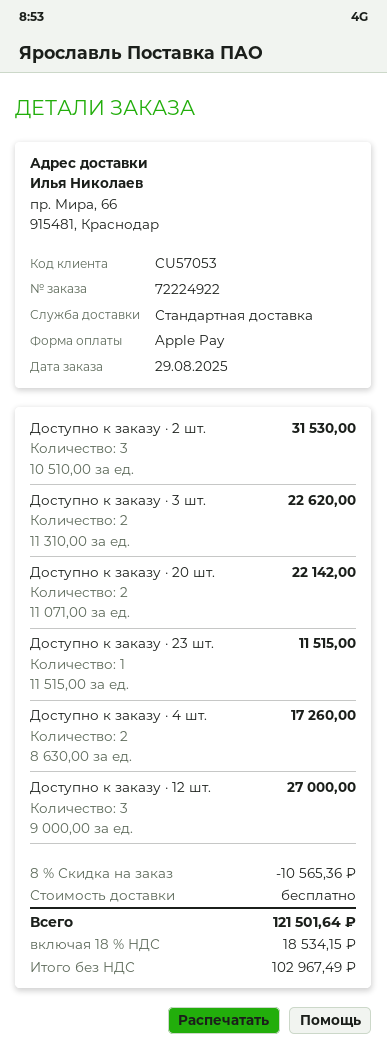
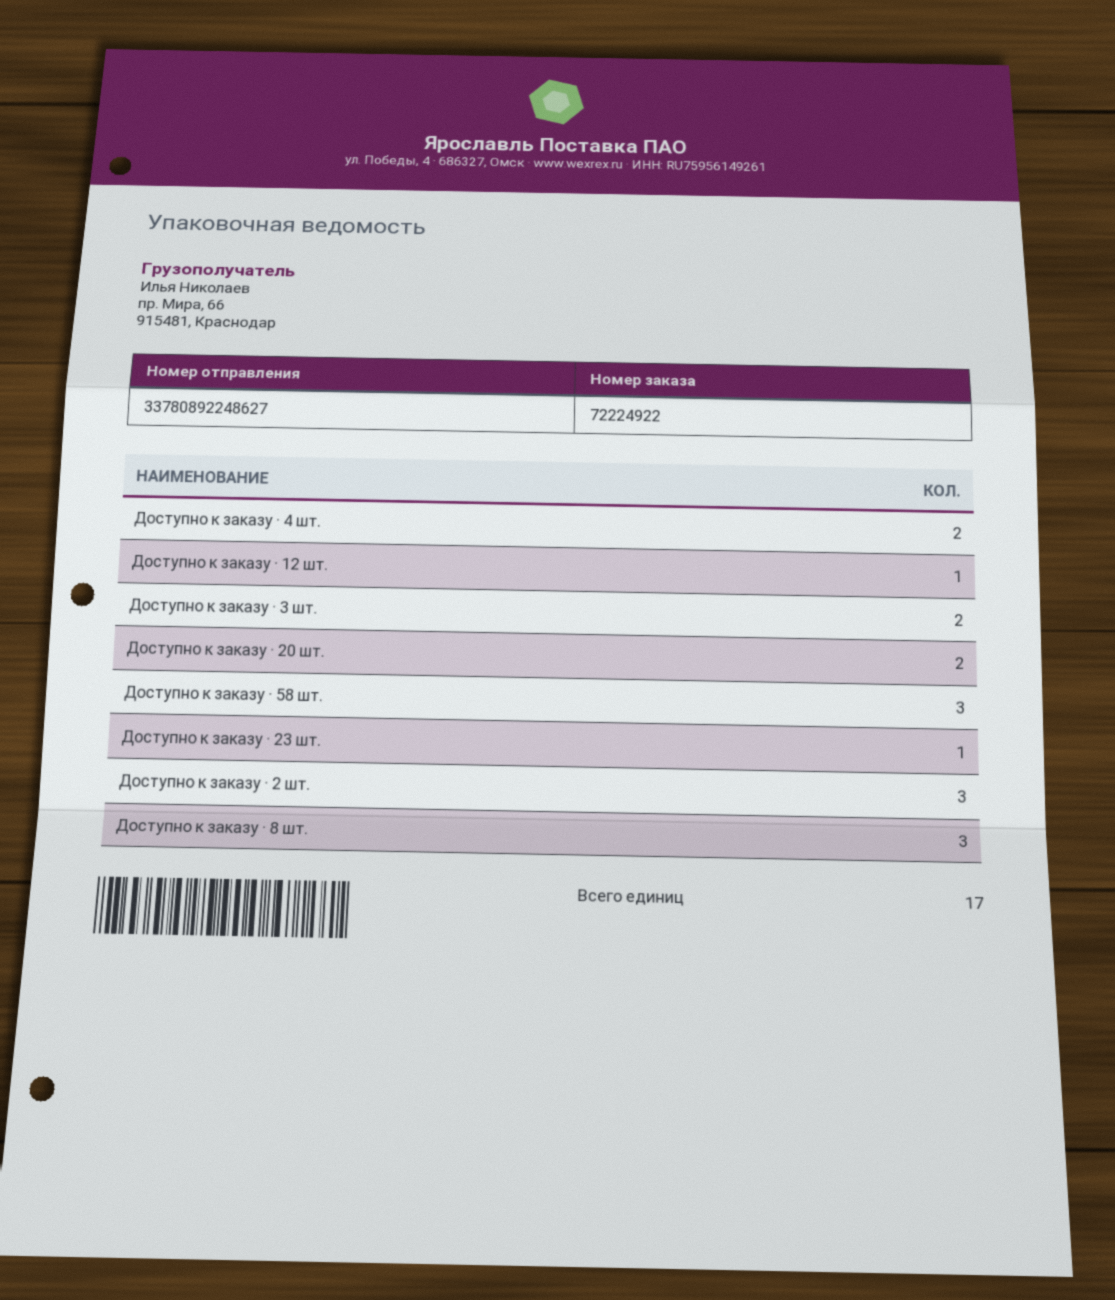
Доступно к заказу · 12 шт.: 3 -> 1
Доступно к заказу · 58 шт.: none -> 3
Доступно к заказу · 8 шт.: none -> 3

